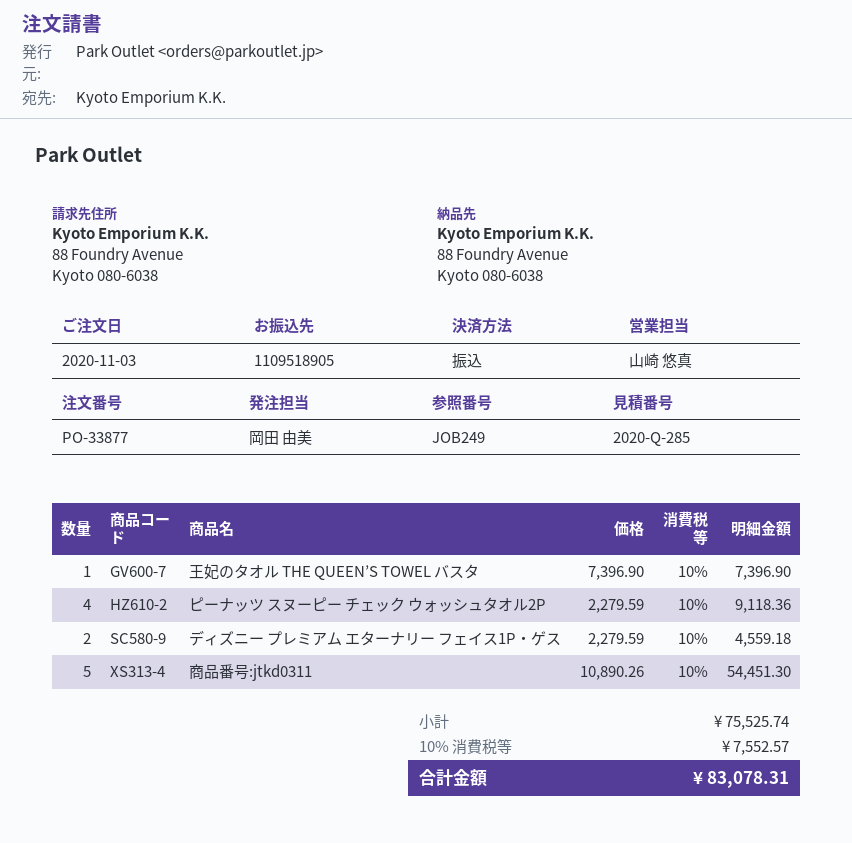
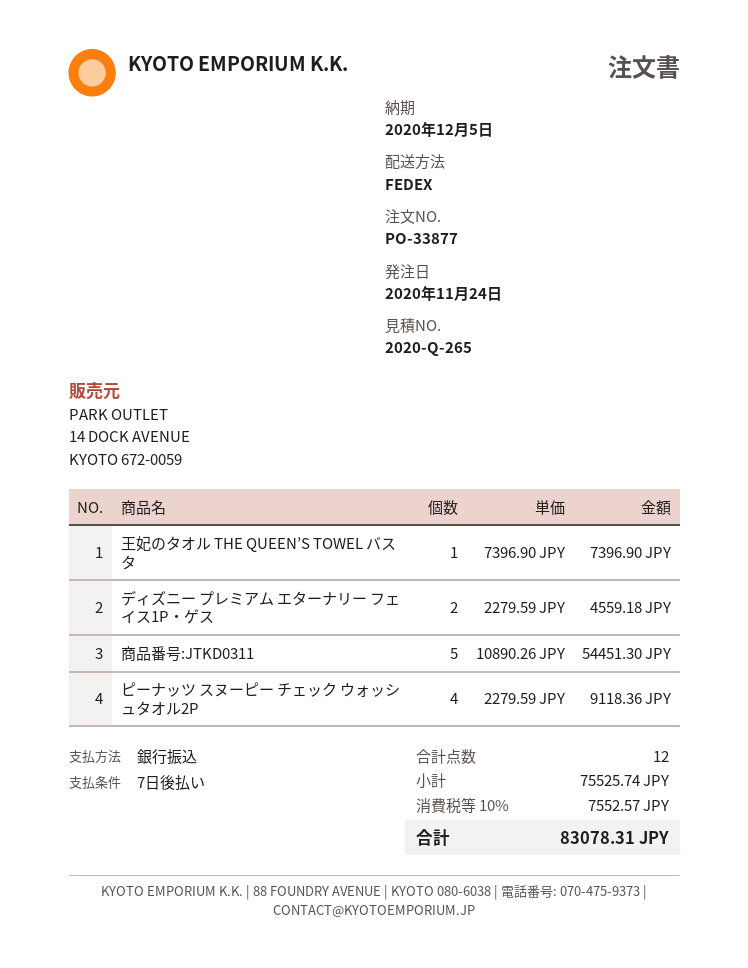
quote number: 2020-Q-285 -> 2020-Q-265
order date: 2020-11-03 -> 2020-11-24

